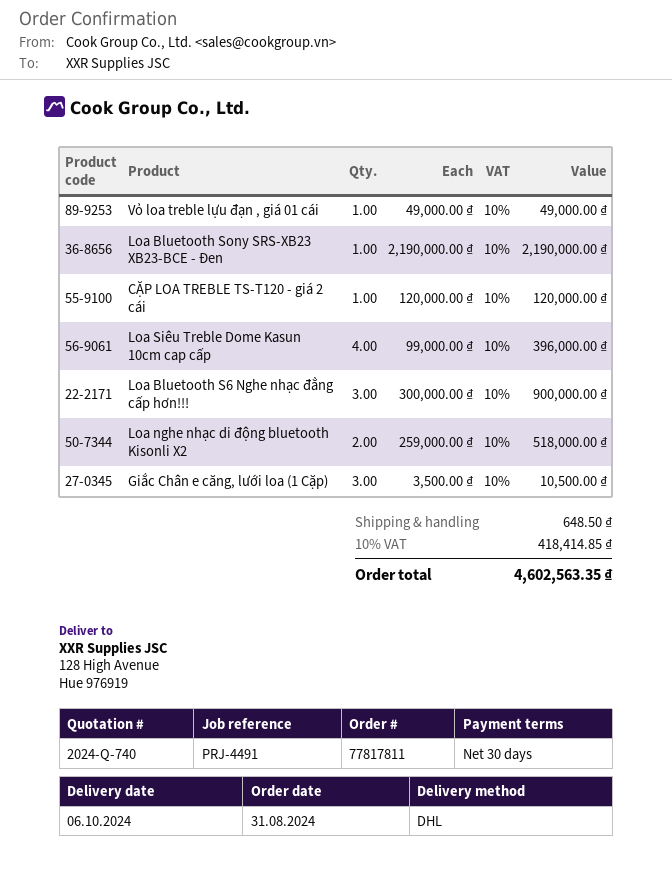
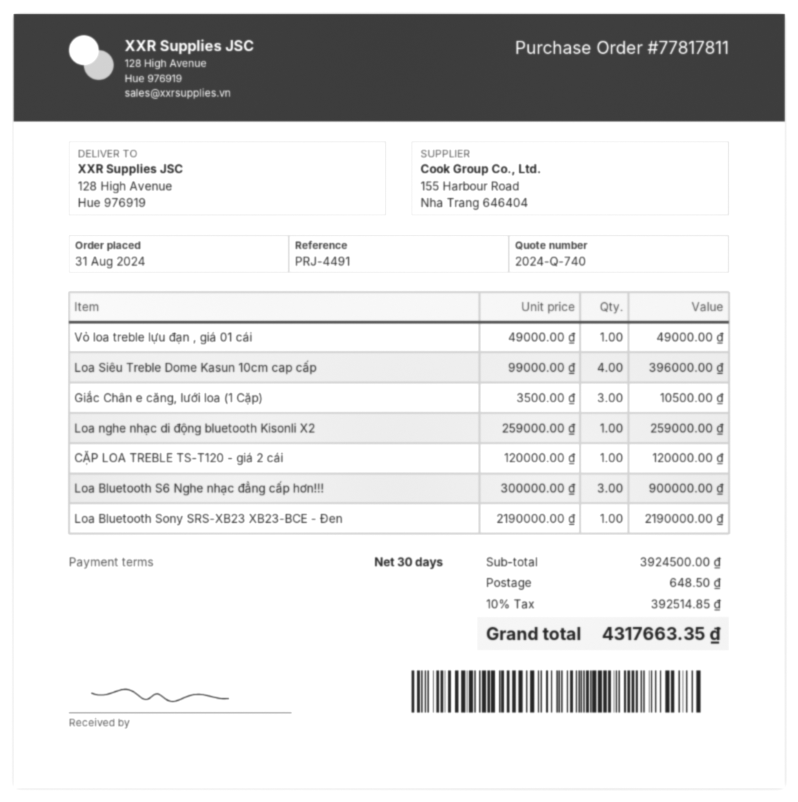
Loa nghe nhạc di động bluetooth Kisonli X2: 2 x 259000.00 = 518000.00 -> 1 x 259000.00 = 259000.00
tax: 10% = 418414.85 -> 10% = 392514.85
total: 4602563.35 -> 4317663.35

